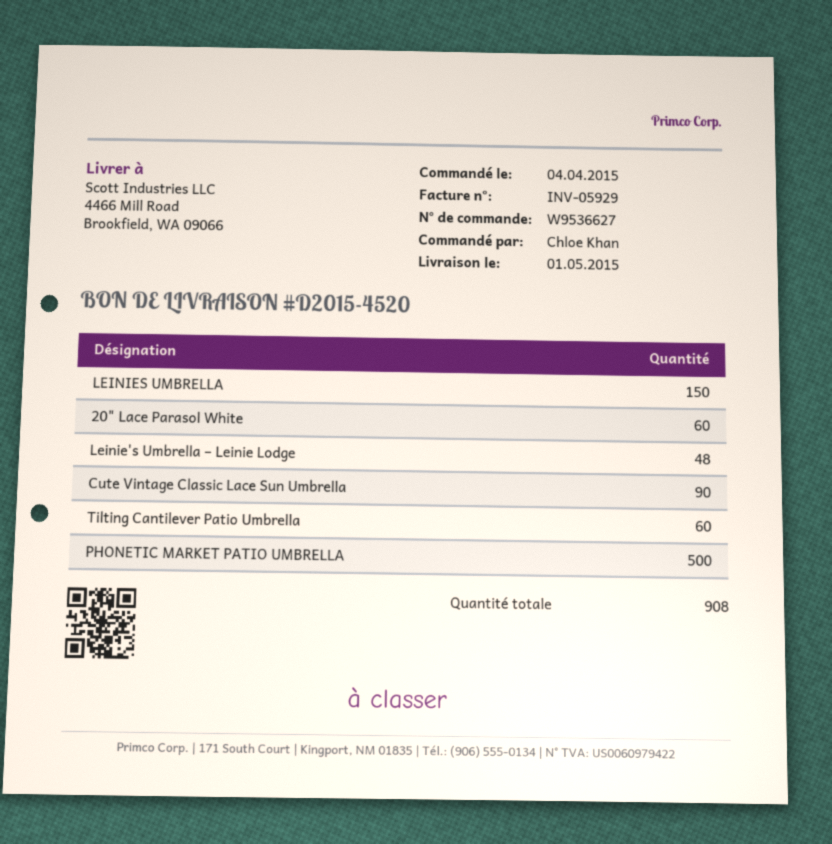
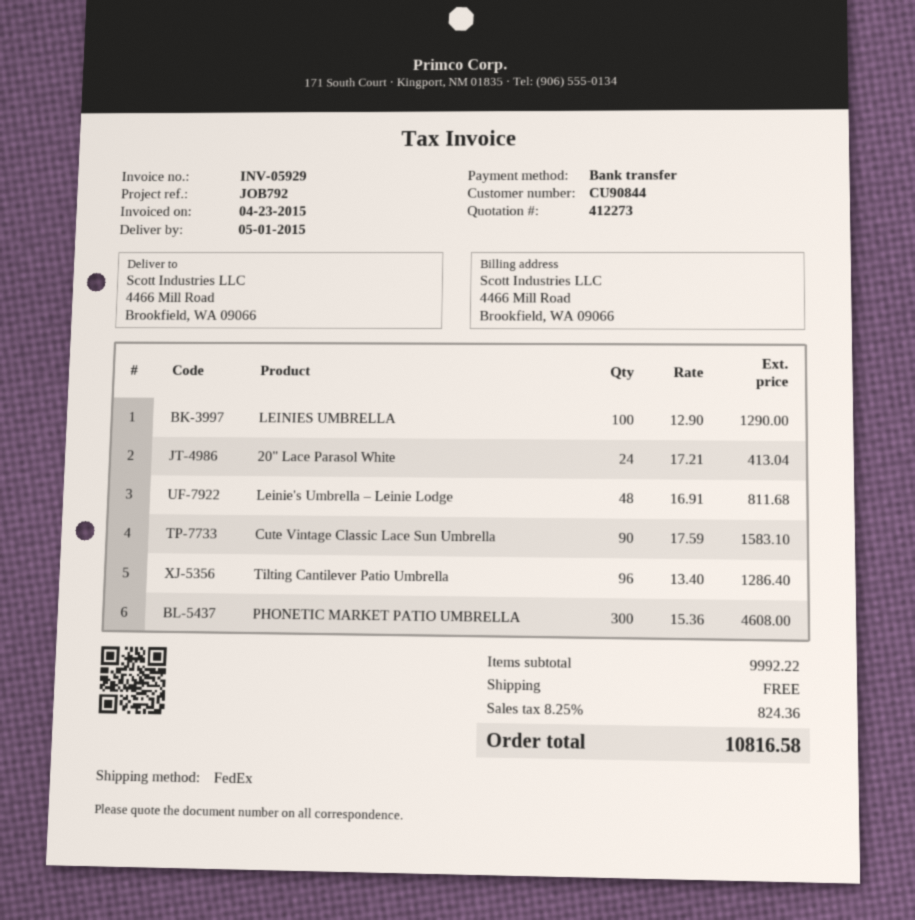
LEINIES UMBRELLA: 150 -> 100
20" Lace Parasol White: 60 -> 24
Tilting Cantilever Patio Umbrella: 60 -> 96
PHONETIC MARKET PATIO UMBRELLA: 500 -> 300

